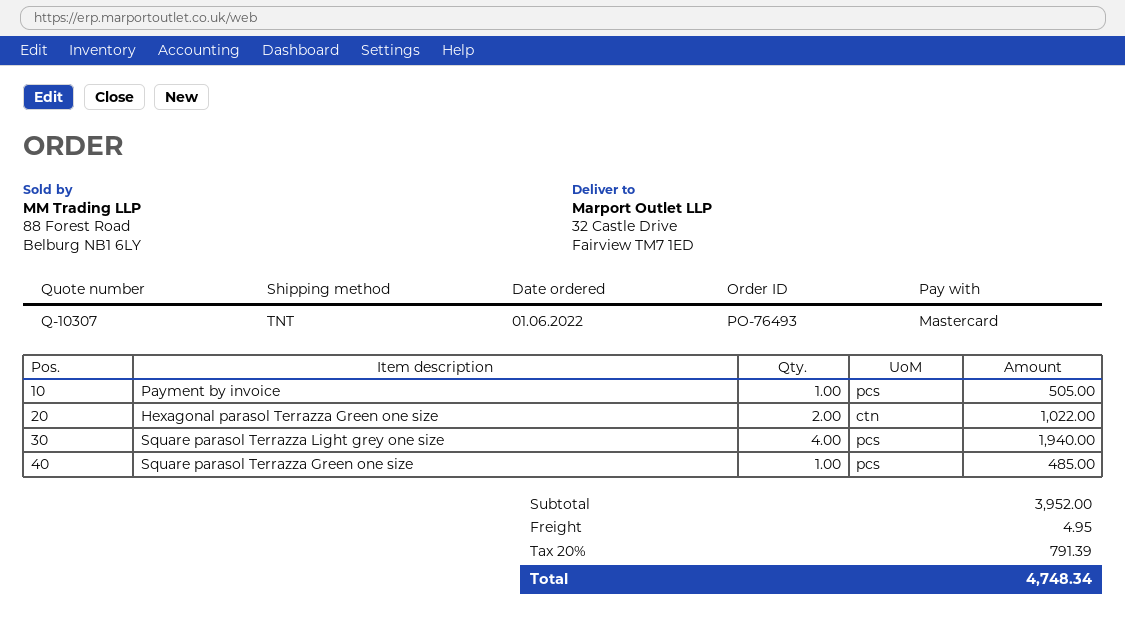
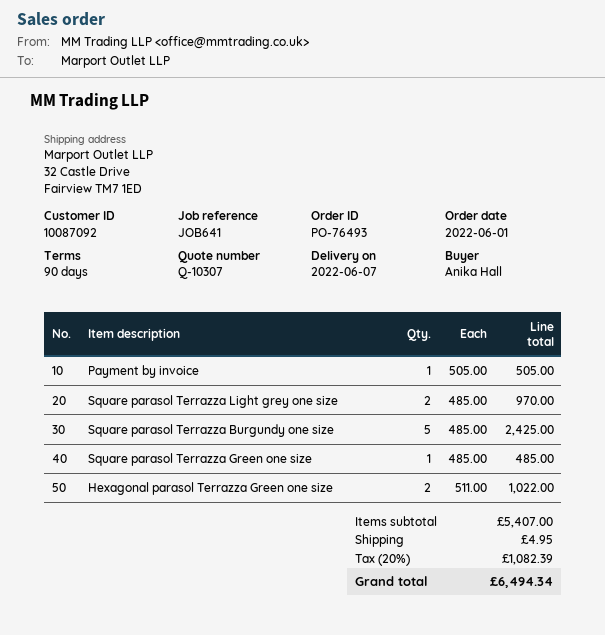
Square parasol Terrazza Light grey one size: 4 for 1940.00 -> 2 for 970.00
Square parasol Terrazza Burgundy one size: none -> 5 for 2425.00
subtotal: 3952.00 -> 5407.00
tax: 20% = 791.39 -> 20% = 1082.39
total: 4748.34 -> 6494.34

